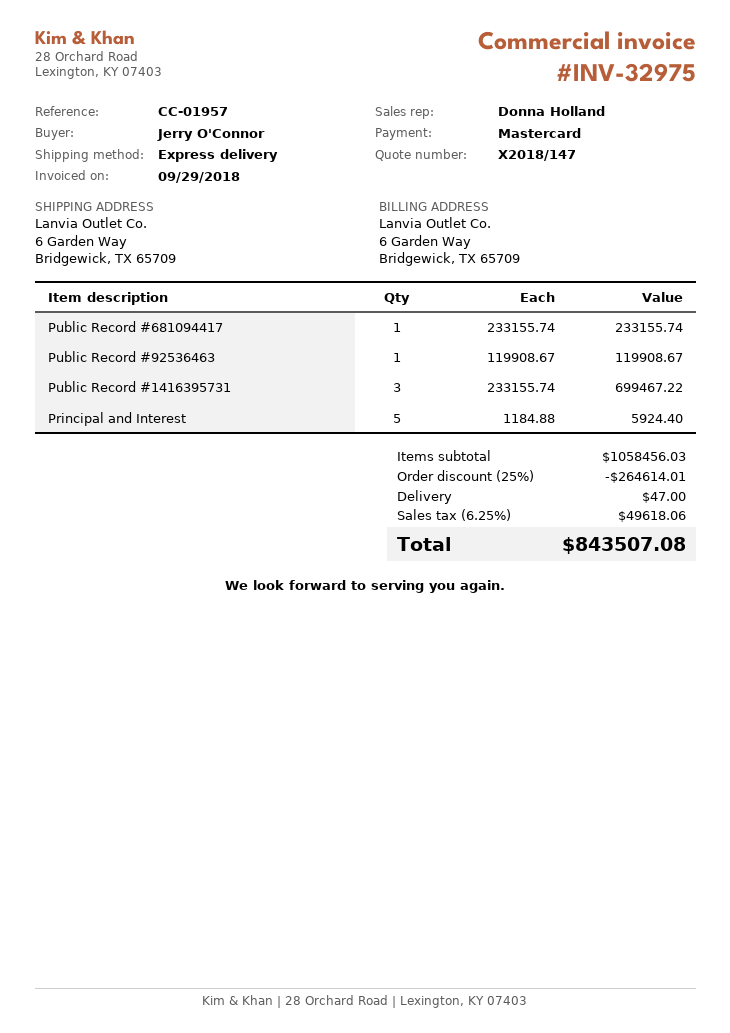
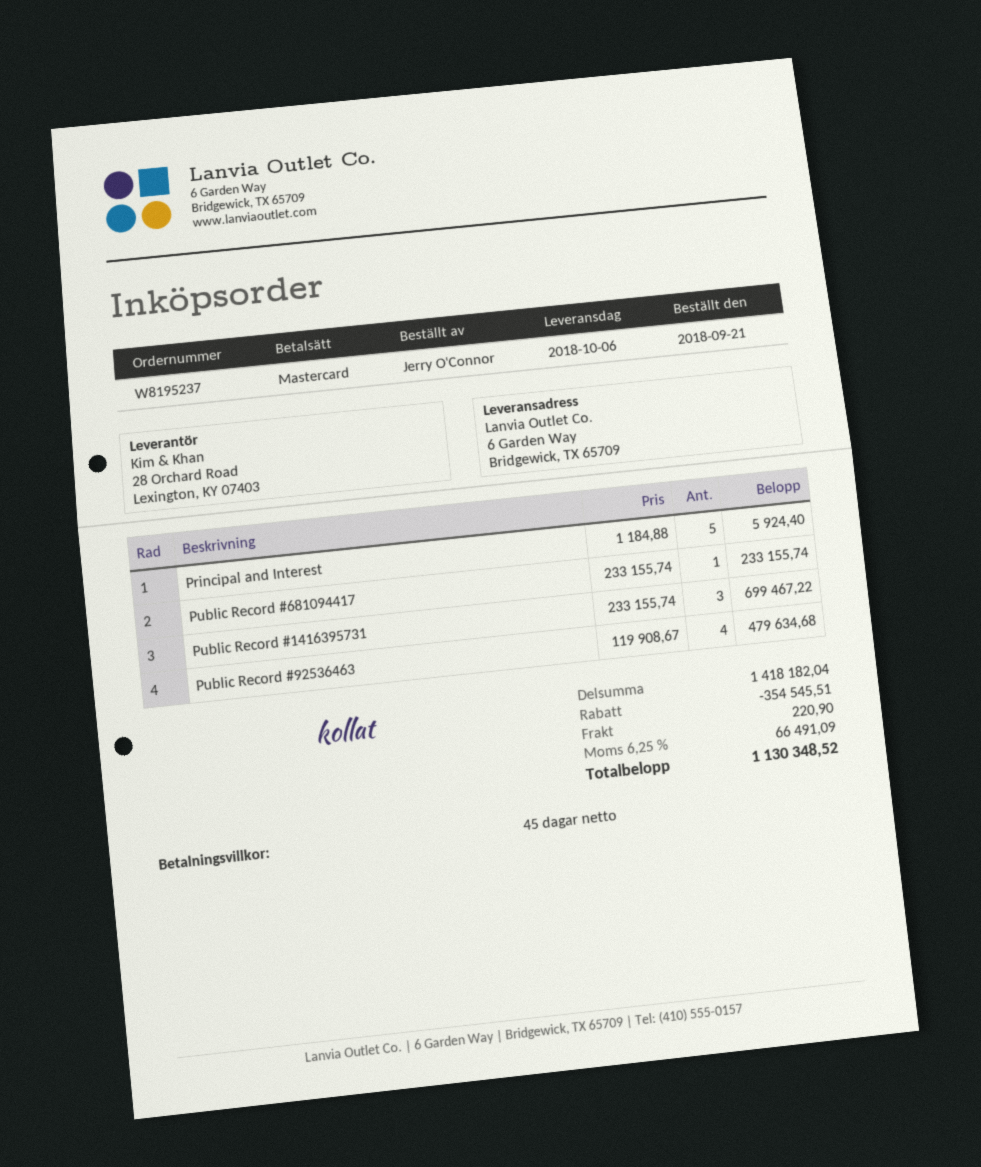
Public Record #92536463: 1 x 119908.67 = 119908.67 -> 4 x 119908.67 = 479634.68
subtotal: 1058456.03 -> 1418182.04
discount: 264614.01 -> 354545.51
shipping: 47.00 -> 220.90
tax: 6.25% = 49618.06 -> 6.25% = 66491.09
total: 843507.08 -> 1130348.52

